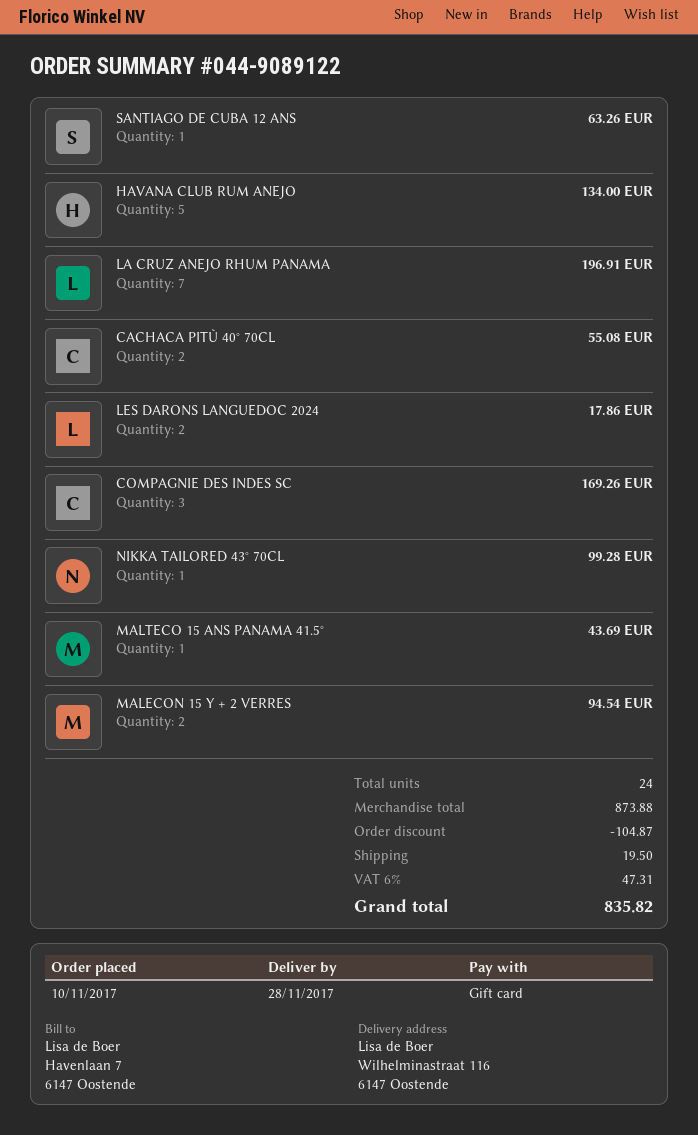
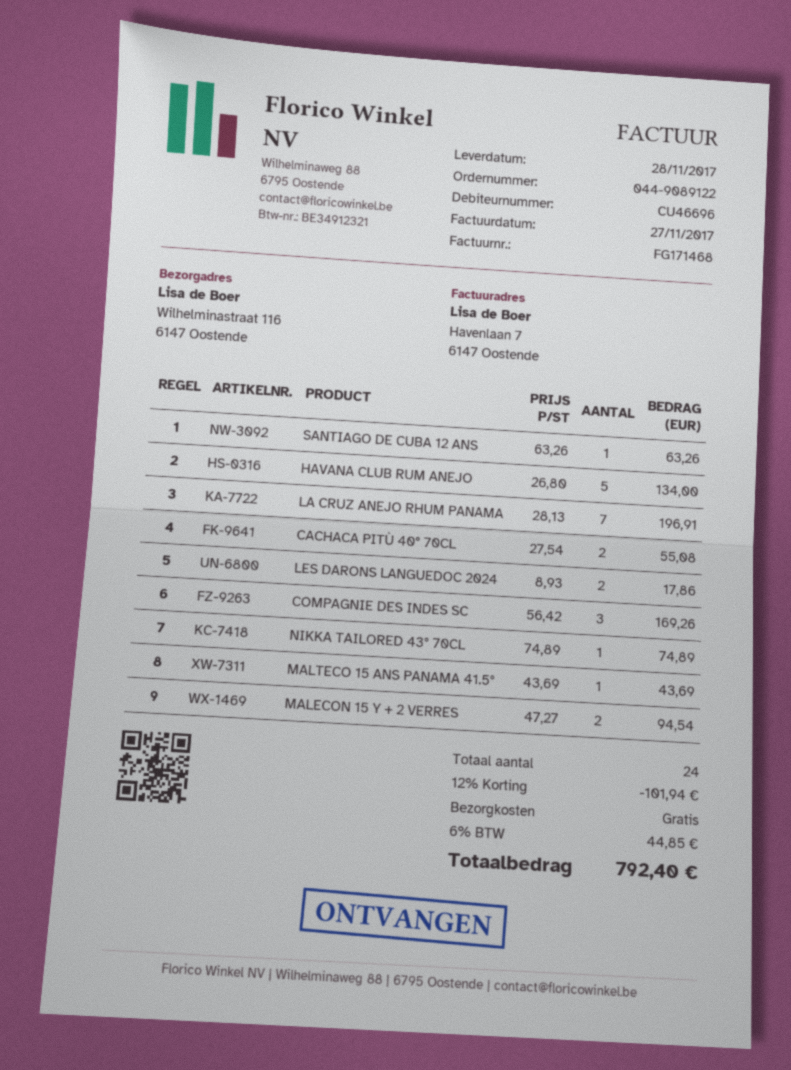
NIKKA TAILORED 43° 70CL: 1 for 99.28 -> 1 for 74.89
discount: 104.87 -> 101.94
shipping: 19.50 -> 0.00
tax: 6% = 47.31 -> 6% = 44.85
total: 835.82 -> 792.40

